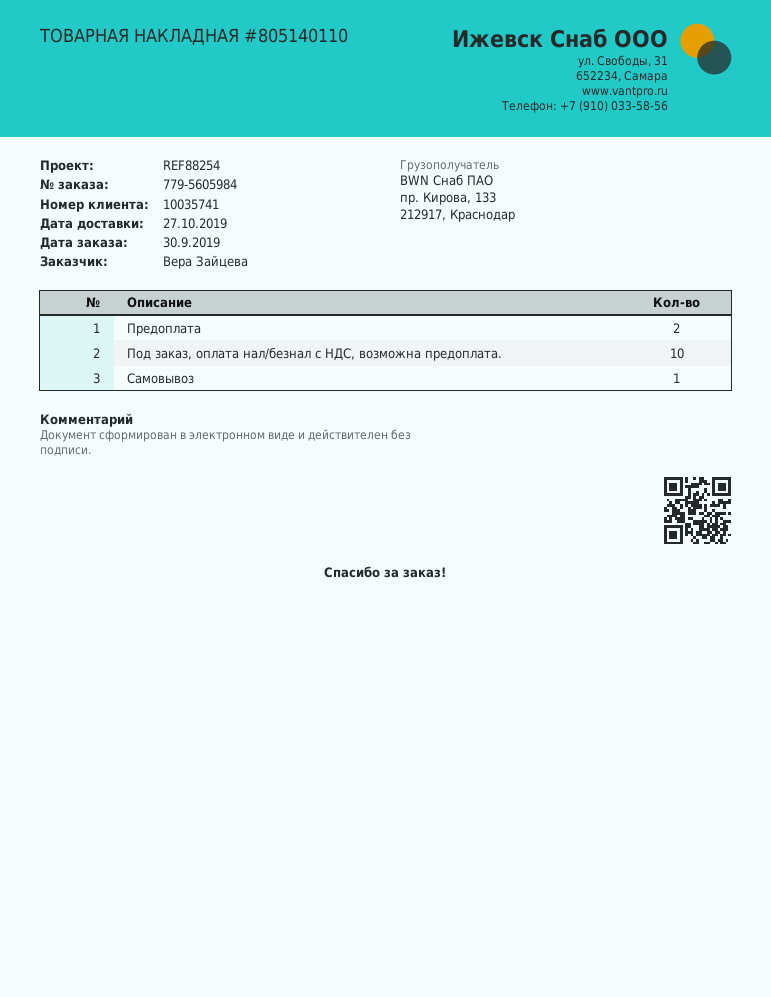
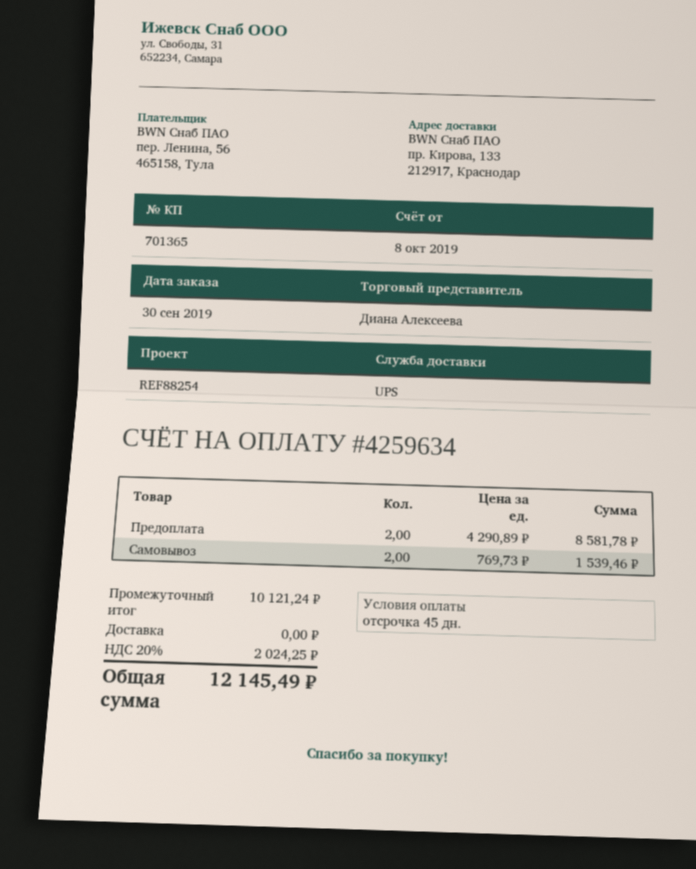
Под заказ, оплата нал/безнал с НДС, возможна предоплата.: 10 -> none
Самовывоз: 1 -> 2

